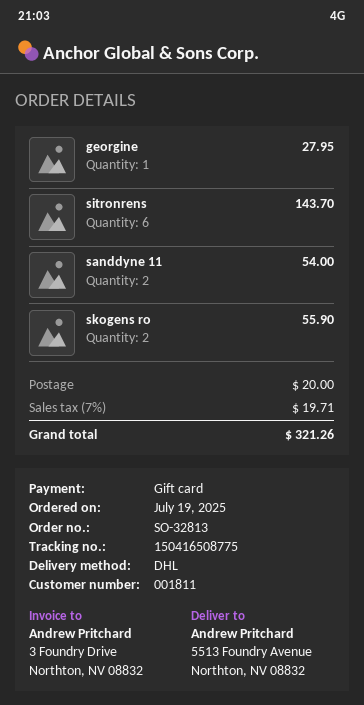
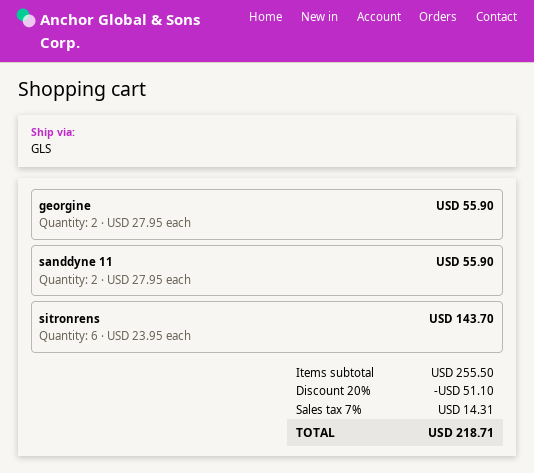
shipping method: DHL -> GLS
georgine: 1 for 27.95 -> 2 for 55.90
sanddyne 11: 2 for 54.00 -> 2 for 55.90
skogens ro: 2 for 55.90 -> none
discount: none -> 20% = 51.10
shipping: 20.00 -> none
tax: 7% = 19.71 -> 7% = 14.31
total: 321.26 -> 218.71

